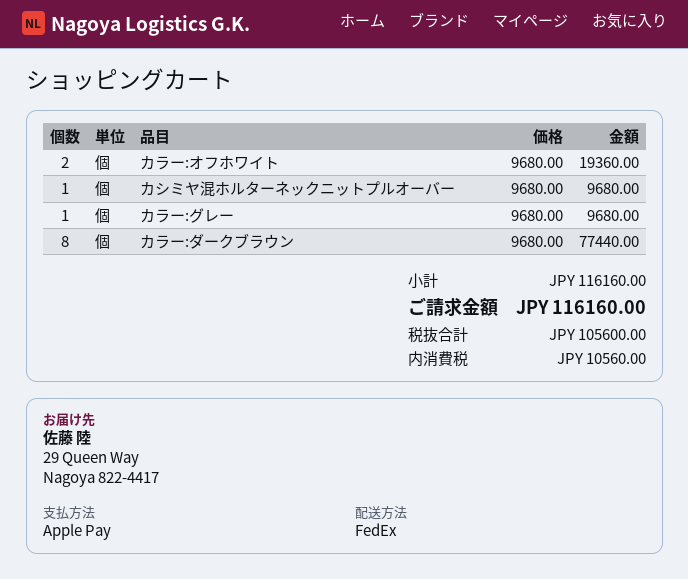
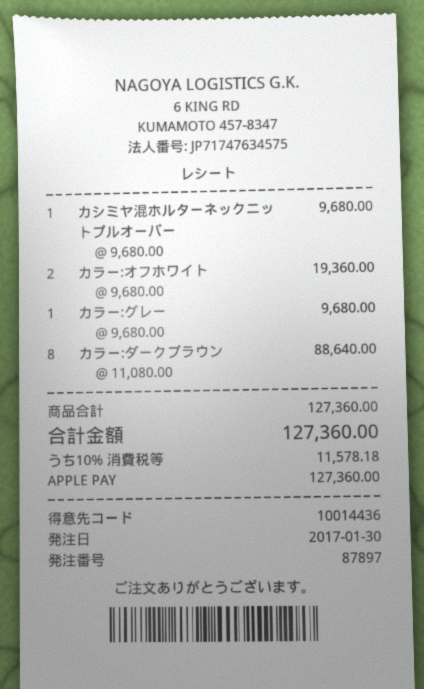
カラー:ダークブラウン: 8 x 9680.00 = 77440.00 -> 8 x 11080.00 = 88640.00
subtotal: 116160.00 -> 127360.00
tax: 10560.00 -> 11578.18
total: 116160.00 -> 127360.00

